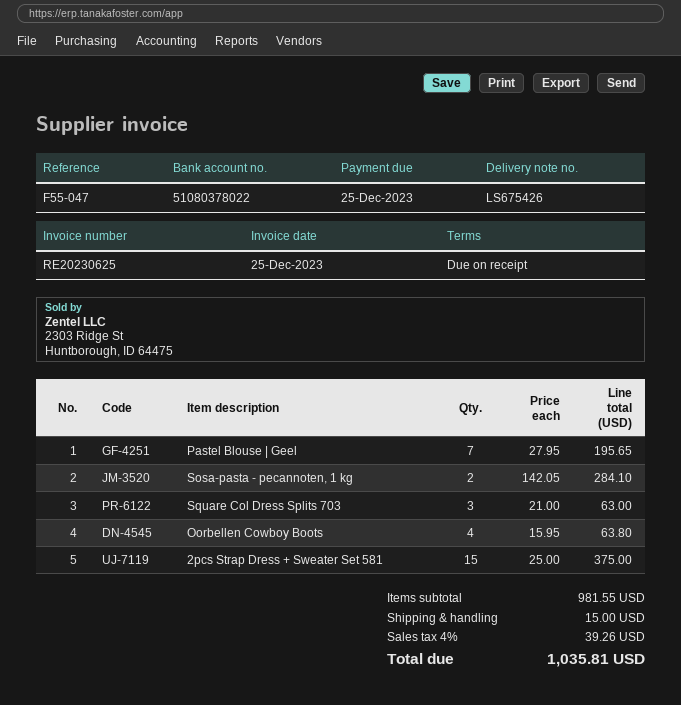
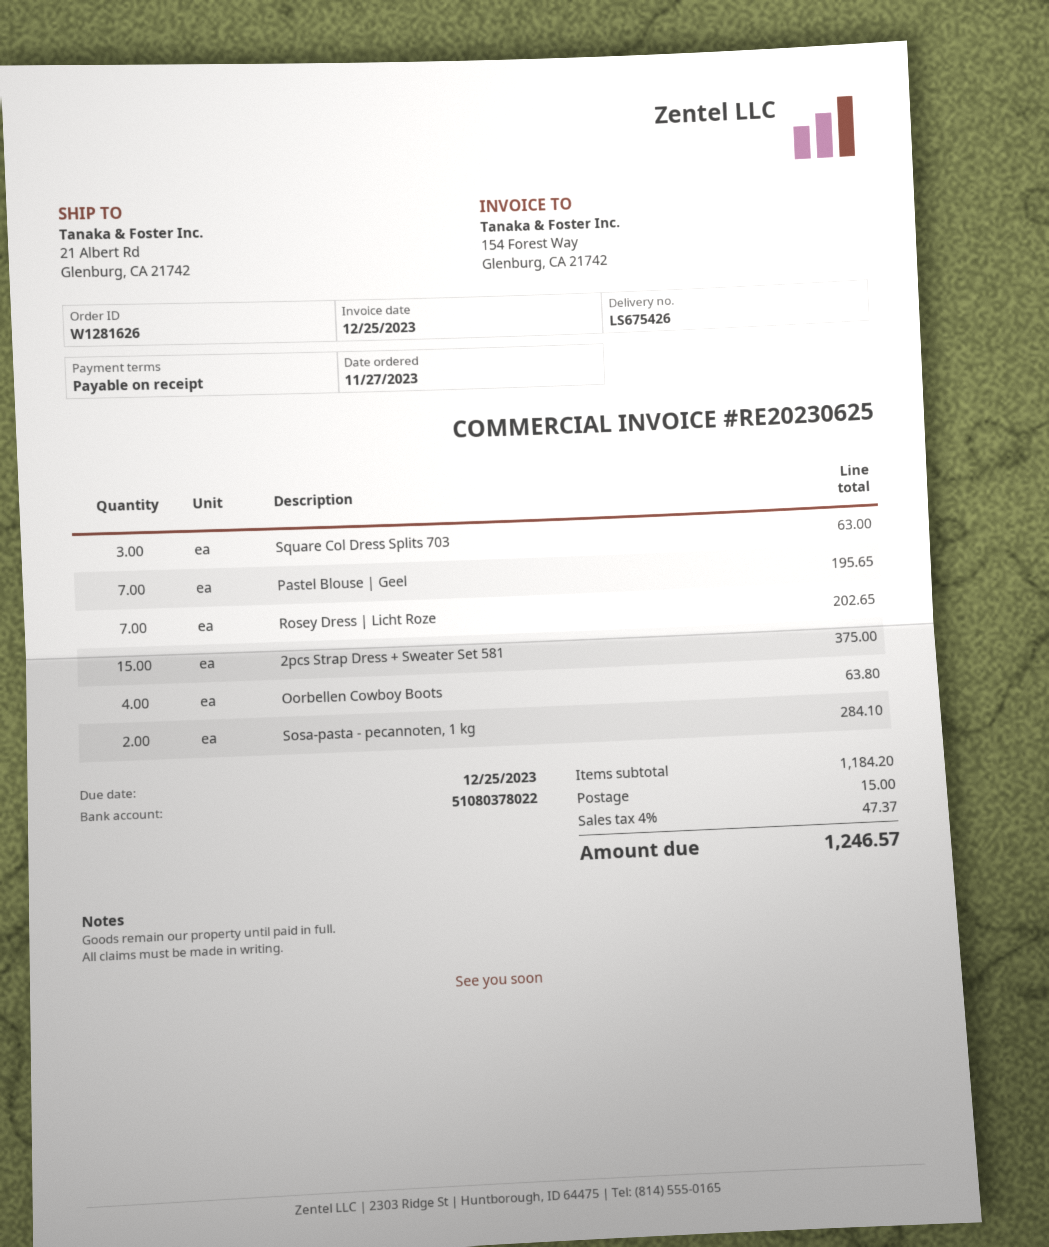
Rosey Dress | Licht Roze: none -> 7 for 202.65
subtotal: 981.55 -> 1184.20
tax: 4% = 39.26 -> 4% = 47.37
total: 1035.81 -> 1246.57

